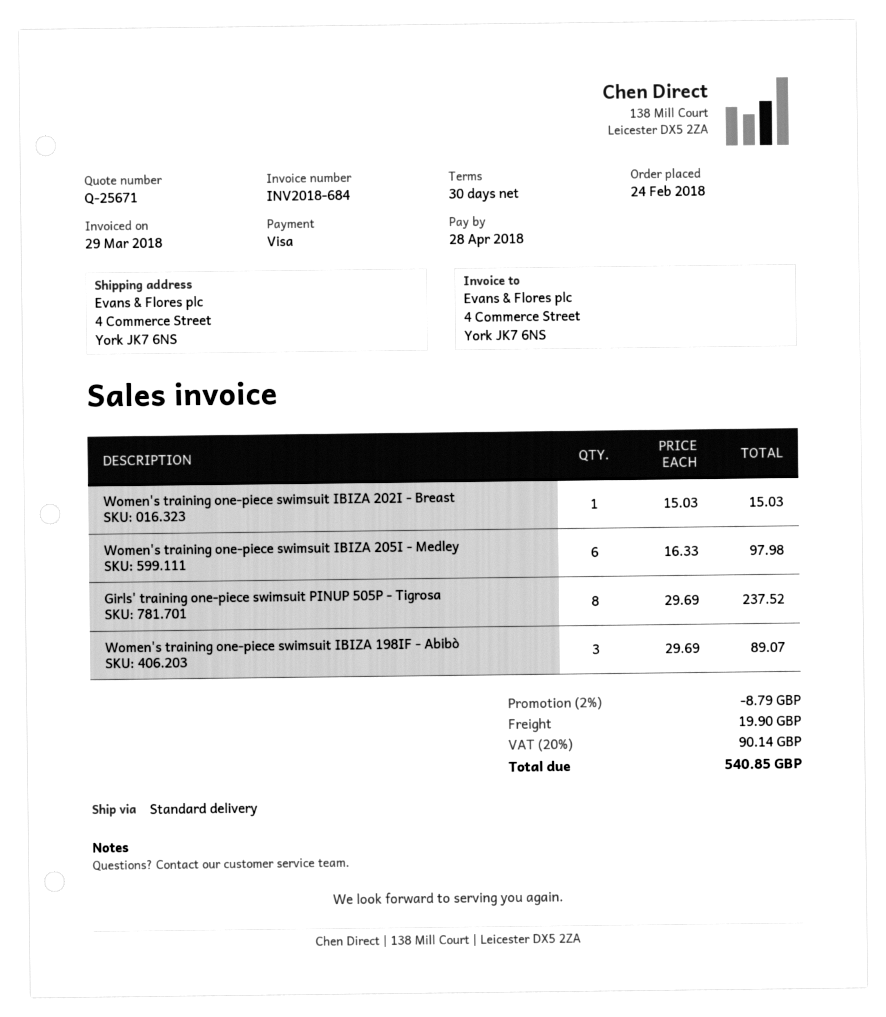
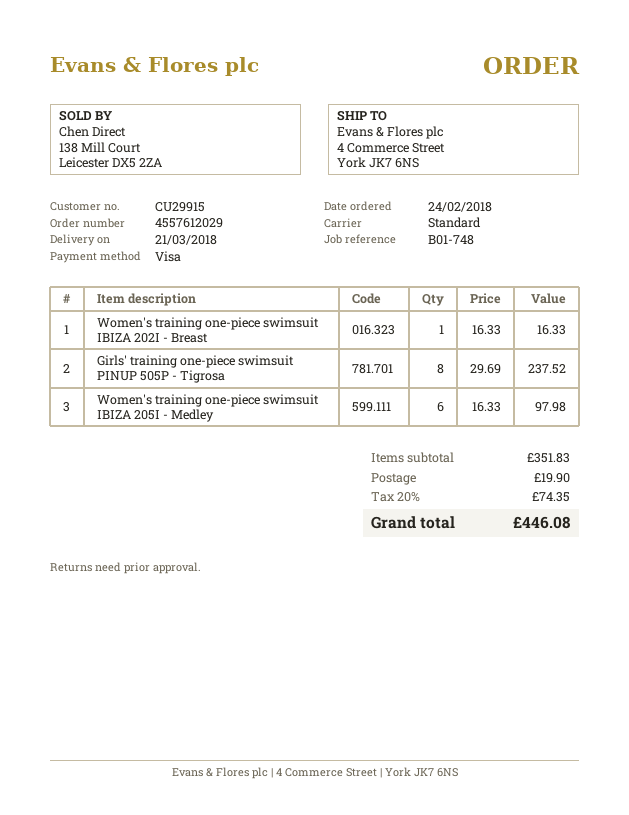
Women's training one-piece swimsuit IBIZA 202I - Breast: 1 x 15.03 = 15.03 -> 1 x 16.33 = 16.33
Women's training one-piece swimsuit IBIZA 198IF - Abibò: 3 x 29.69 = 89.07 -> none
discount: 2% = 8.79 -> none
tax: 20% = 90.14 -> 20% = 74.35
total: 540.85 -> 446.08

